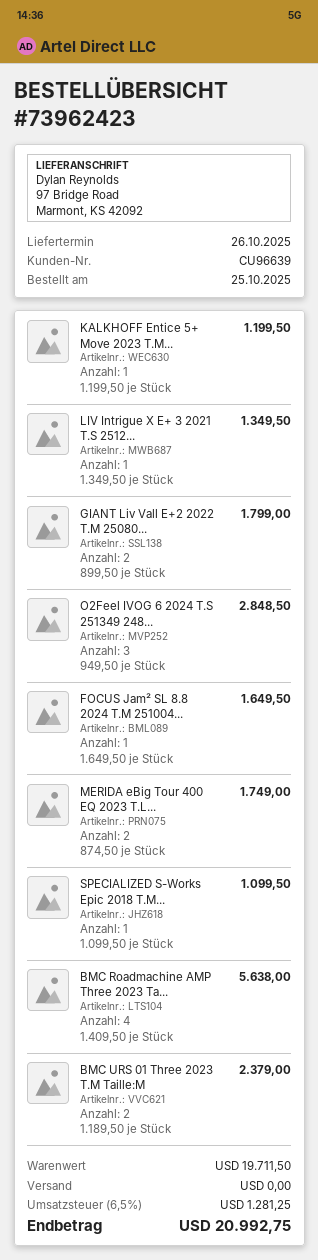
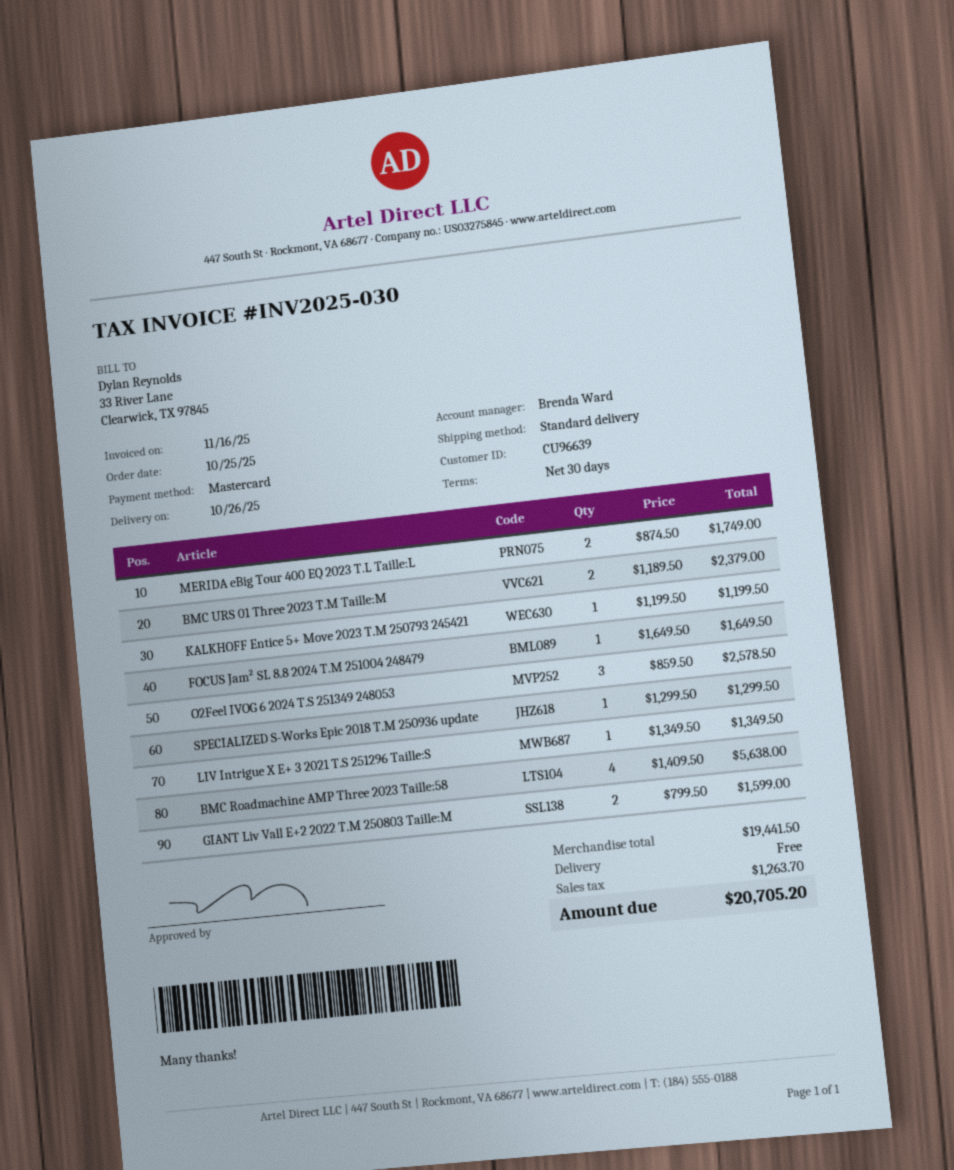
GIANT Liv Vall E+2 2022 T.M 25080...: 2 x 899.50 = 1799.00 -> 2 x 799.50 = 1599.00
O2Feel IVOG 6 2024 T.S 251349 248...: 3 x 949.50 = 2848.50 -> 3 x 859.50 = 2578.50
SPECIALIZED S-Works Epic 2018 T.M...: 1 x 1099.50 = 1099.50 -> 1 x 1299.50 = 1299.50
subtotal: 19711.50 -> 19441.50
tax: 1281.25 -> 1263.70
total: 20992.75 -> 20705.20

